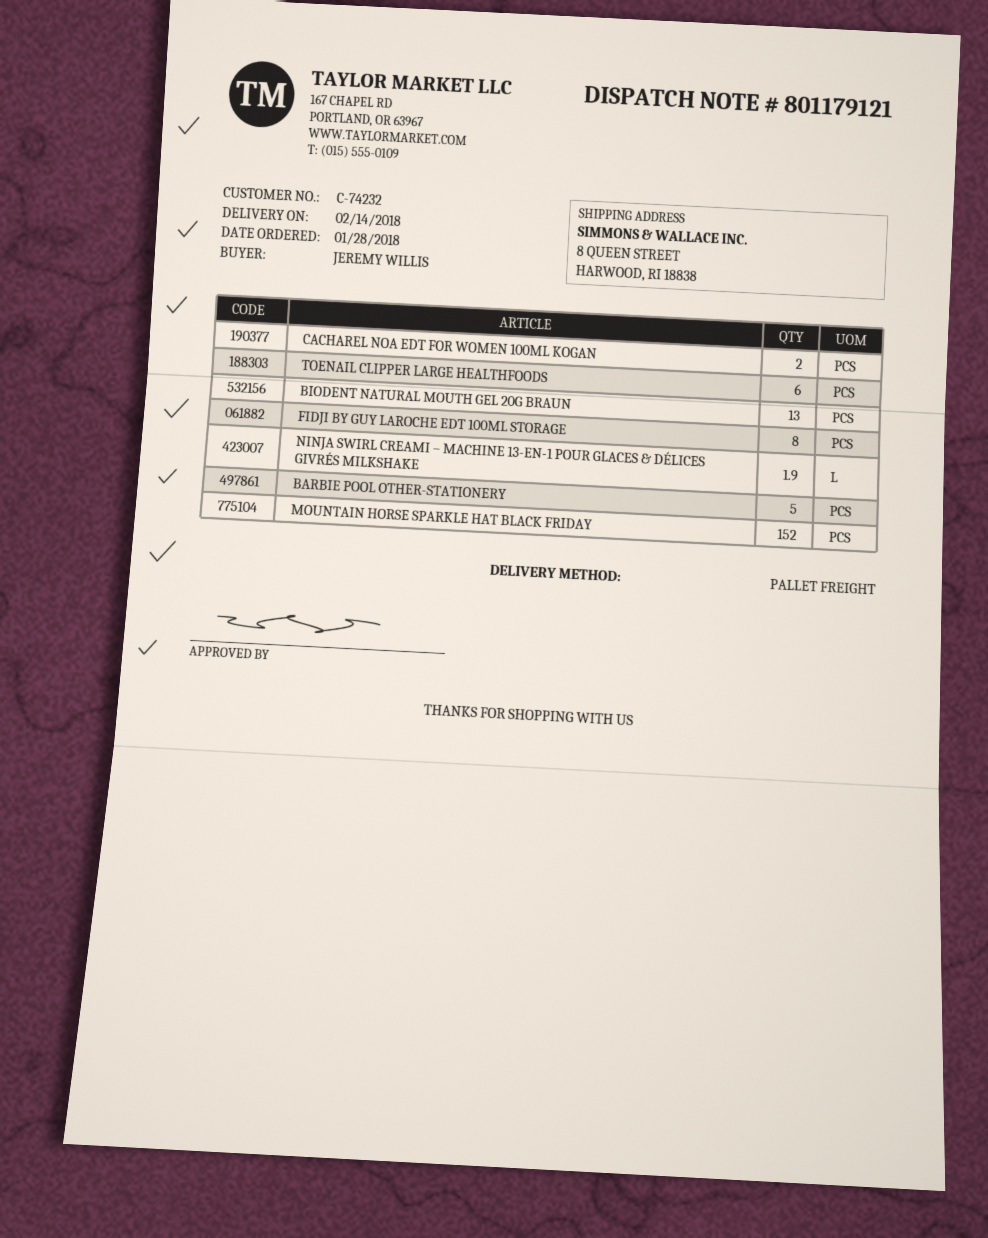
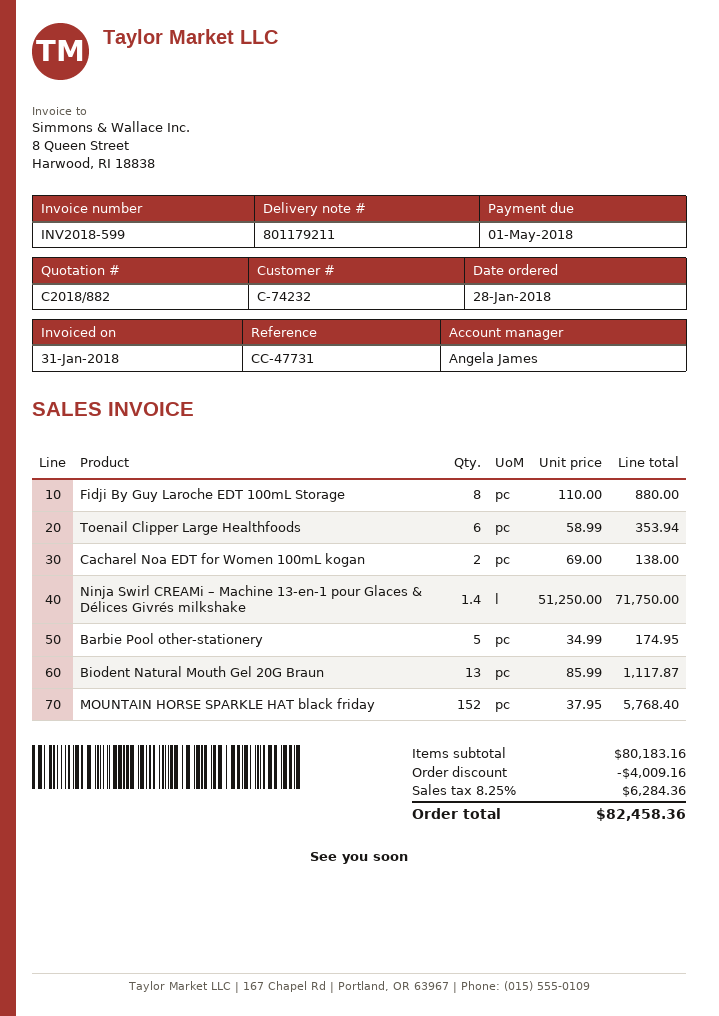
delivery note number: 801179121 -> 801179211
NINJA SWIRL CREAMI – MACHINE 13-EN-1 POUR GLACES & DÉLICES GIVRÉS MILKSHAKE: 1.9 -> 1.4

